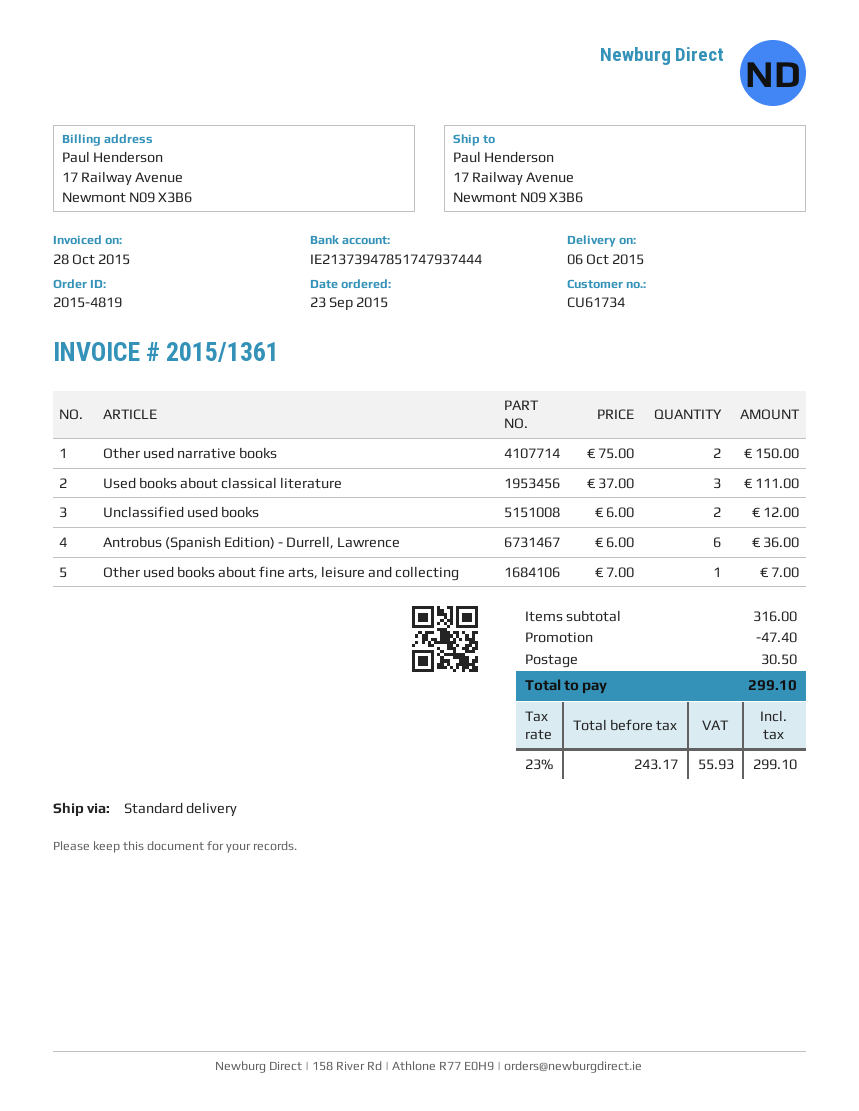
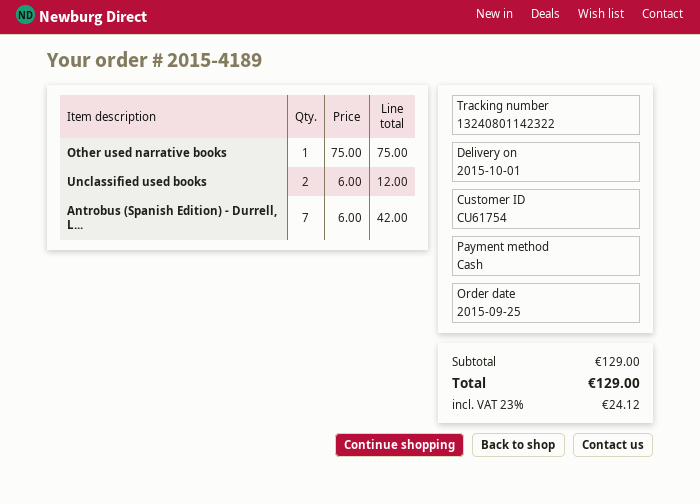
order number: 2015-4819 -> 2015-4189
order date: 2015-09-23 -> 2015-09-25
delivery date: 2015-10-06 -> 2015-10-01
customer number: CU61734 -> CU61754
Other used narrative books: 2 x 75.00 = 150.00 -> 1 x 75.00 = 75.00
Used books about classical literature: 3 x 37.00 = 111.00 -> none
Antrobus (Spanish Edition) - Durrell, Lawrence: 6 x 6.00 = 36.00 -> 7 x 6.00 = 42.00
Other used books about fine arts, leisure and collecting: 1 x 7.00 = 7.00 -> none
subtotal: 316.00 -> 129.00
discount: 47.40 -> none
shipping: 30.50 -> none
tax: 23% = 55.93 -> 23% = 24.12
total: 299.10 -> 129.00

